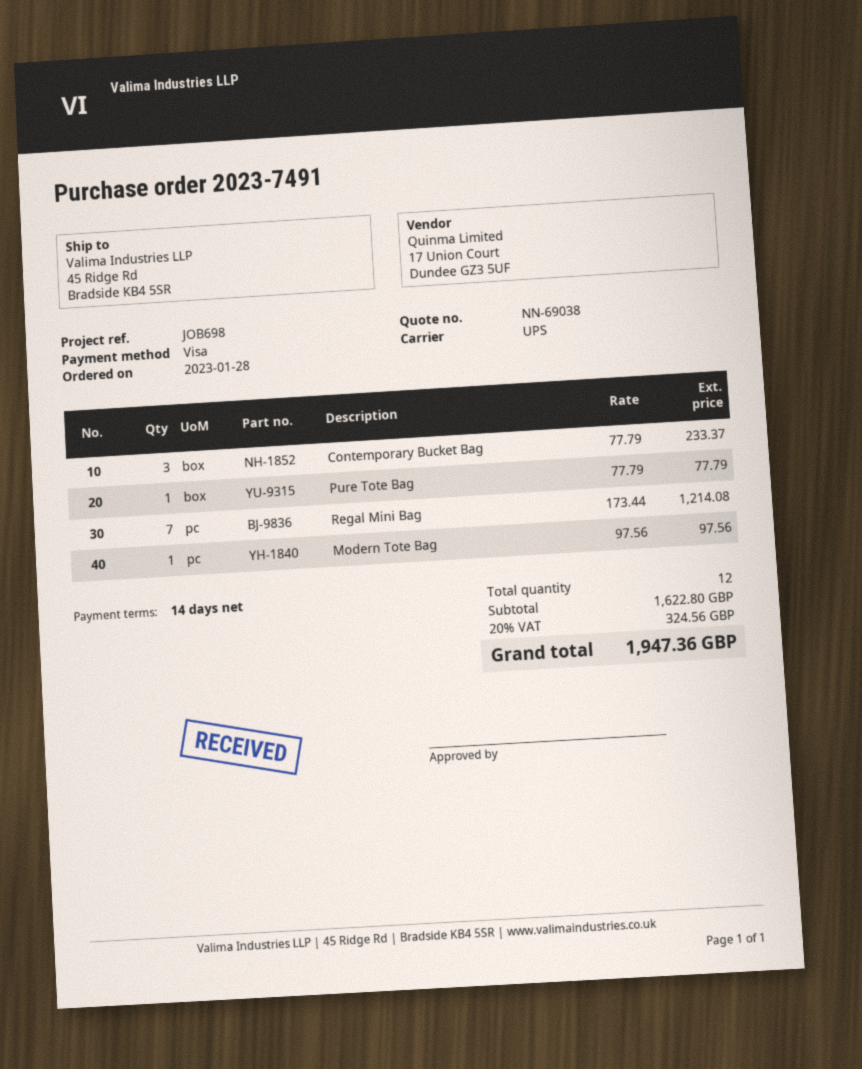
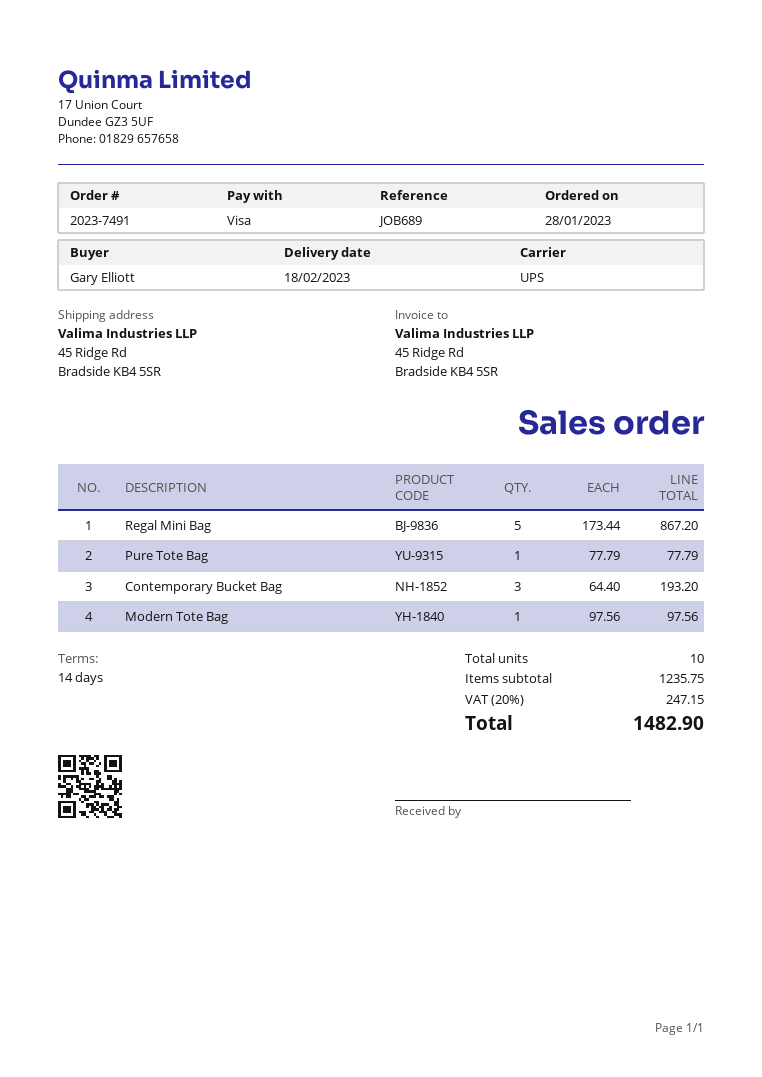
reference: JOB698 -> JOB689
Contemporary Bucket Bag: 3 x 77.79 = 233.37 -> 3 x 64.40 = 193.20
Regal Mini Bag: 7 x 173.44 = 1214.08 -> 5 x 173.44 = 867.20
total quantity: 12 -> 10
subtotal: 1622.80 -> 1235.75
tax: 20% = 324.56 -> 20% = 247.15
total: 1947.36 -> 1482.90

